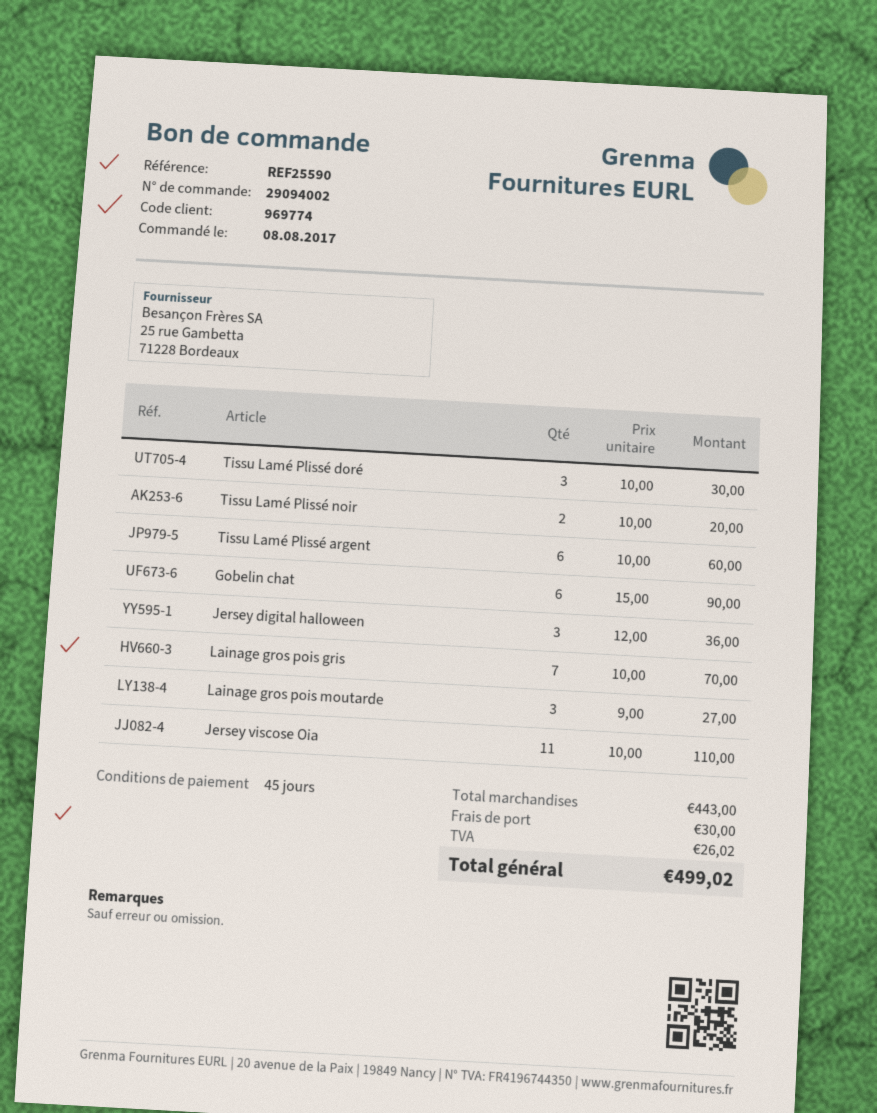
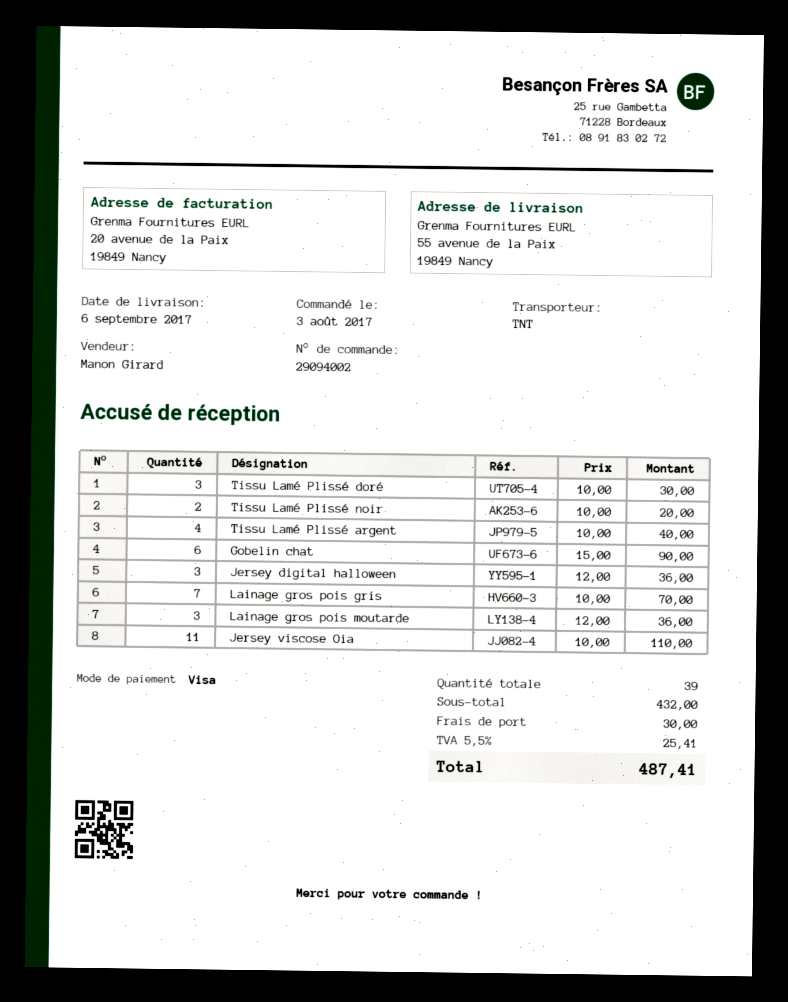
order date: 2017-08-08 -> 2017-08-03
Tissu Lamé Plissé argent: 6 x 10.00 = 60.00 -> 4 x 10.00 = 40.00
Lainage gros pois moutarde: 3 x 9.00 = 27.00 -> 3 x 12.00 = 36.00
subtotal: 443.00 -> 432.00
tax: 26.02 -> 25.41
total: 499.02 -> 487.41

